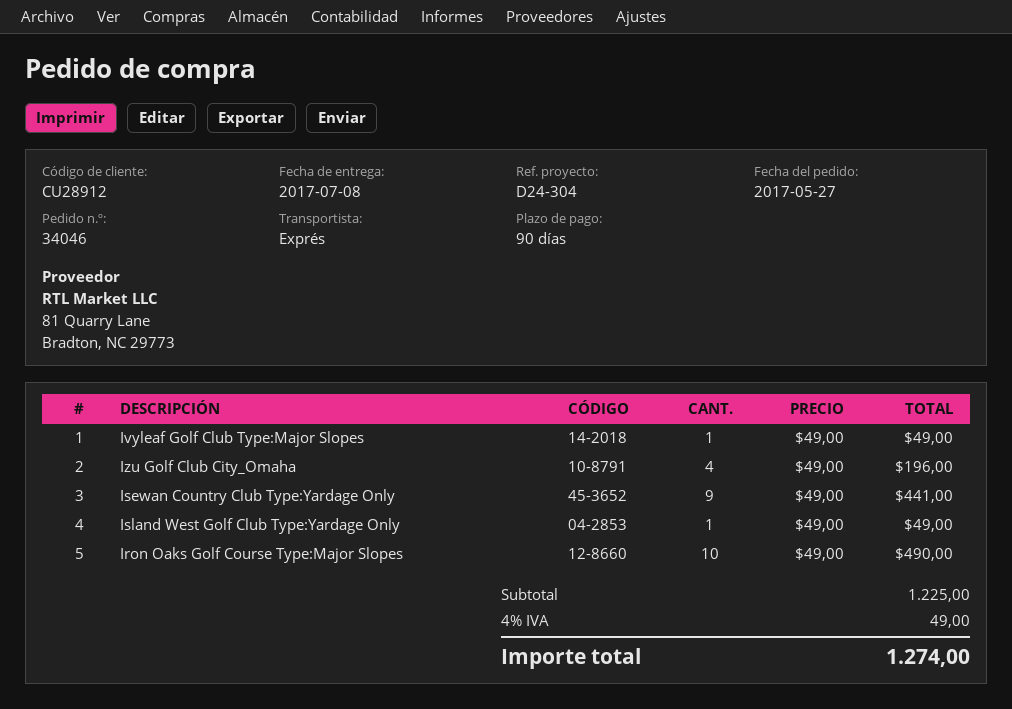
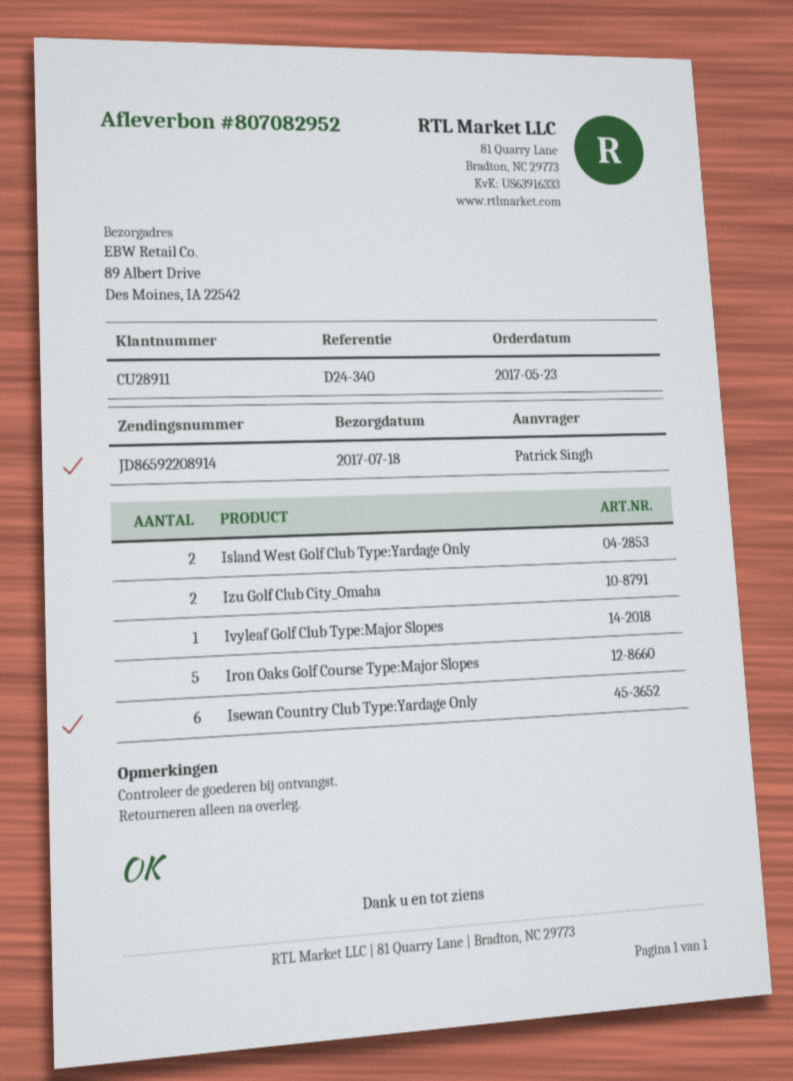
order date: 2017-05-27 -> 2017-05-23
delivery date: 2017-07-08 -> 2017-07-18
customer number: CU28912 -> CU28911
reference: D24-304 -> D24-340
Izu Golf Club City_Omaha: 4 -> 2
Isewan Country Club Type:Yardage Only: 9 -> 6
Island West Golf Club Type:Yardage Only: 1 -> 2
Iron Oaks Golf Course Type:Major Slopes: 10 -> 5

